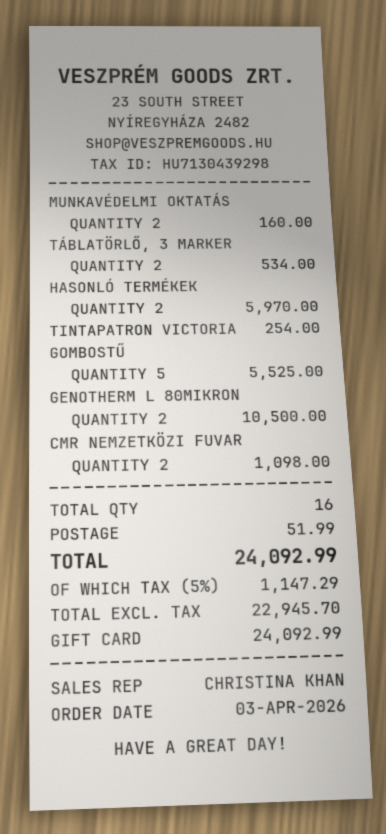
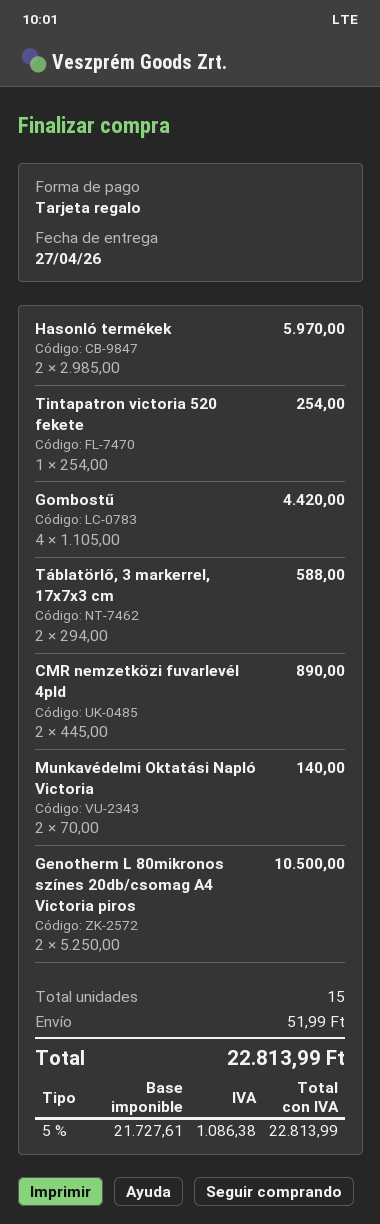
MUNKAVÉDELMI OKTATÁS: 2 for 160.00 -> 2 for 140.00
TÁBLATÖRLŐ, 3 MARKER: 2 for 534.00 -> 2 for 588.00
GOMBOSTŰ: 5 for 5525.00 -> 4 for 4420.00
CMR NEMZETKÖZI FUVAR: 2 for 1098.00 -> 2 for 890.00
total quantity: 16 -> 15
net: 22945.70 -> 21727.61
tax: 5% = 1147.29 -> 5% = 1086.38
total: 24092.99 -> 22813.99

